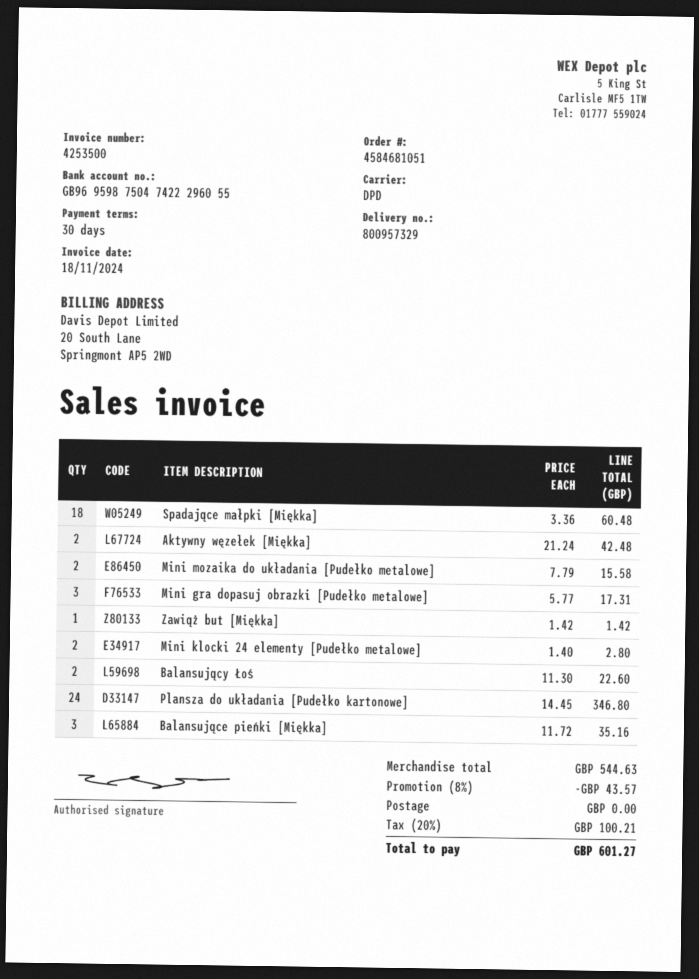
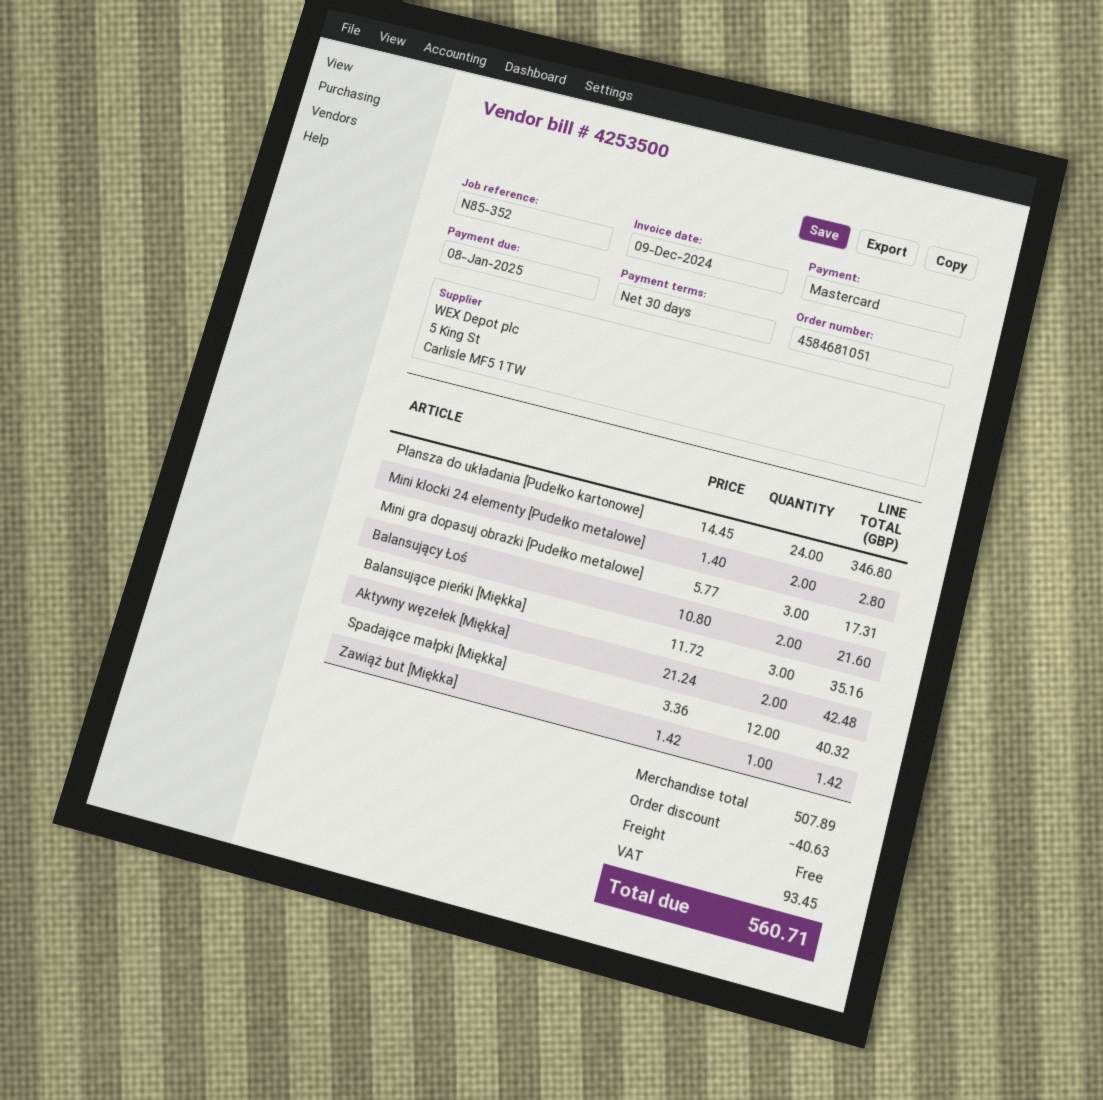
invoice date: 2024-11-18 -> 2024-12-09
Spadające małpki [Miękka]: 18 x 3.36 = 60.48 -> 12 x 3.36 = 40.32
Mini mozaika do układania [Pudełko metalowe]: 2 x 7.79 = 15.58 -> none
Balansujący Łoś: 2 x 11.30 = 22.60 -> 2 x 10.80 = 21.60
subtotal: 544.63 -> 507.89
discount: 43.57 -> 40.63
tax: 100.21 -> 93.45
total: 601.27 -> 560.71

